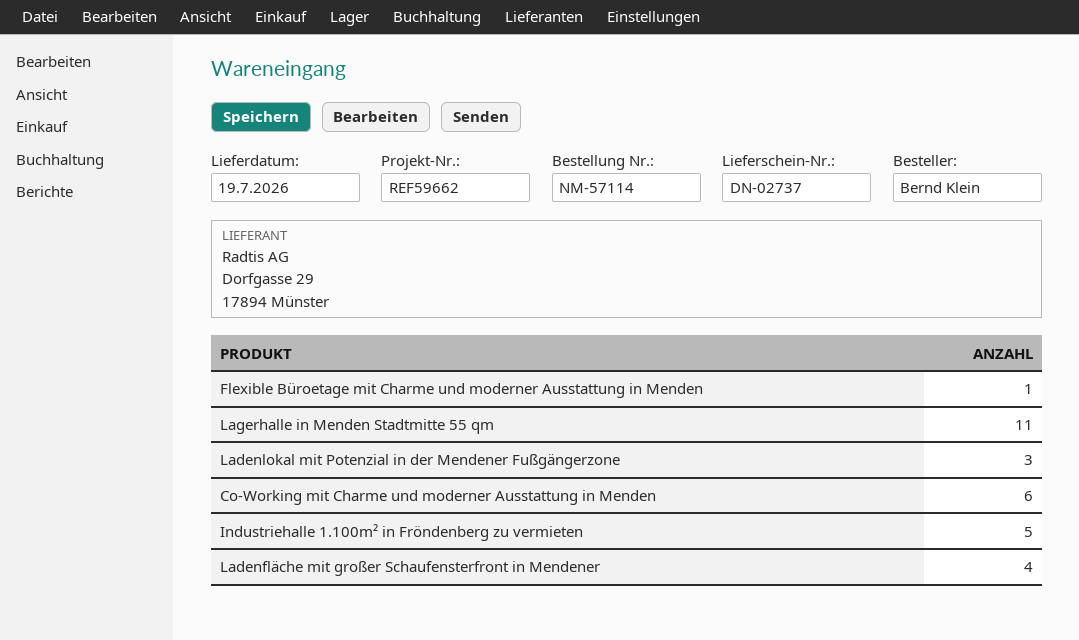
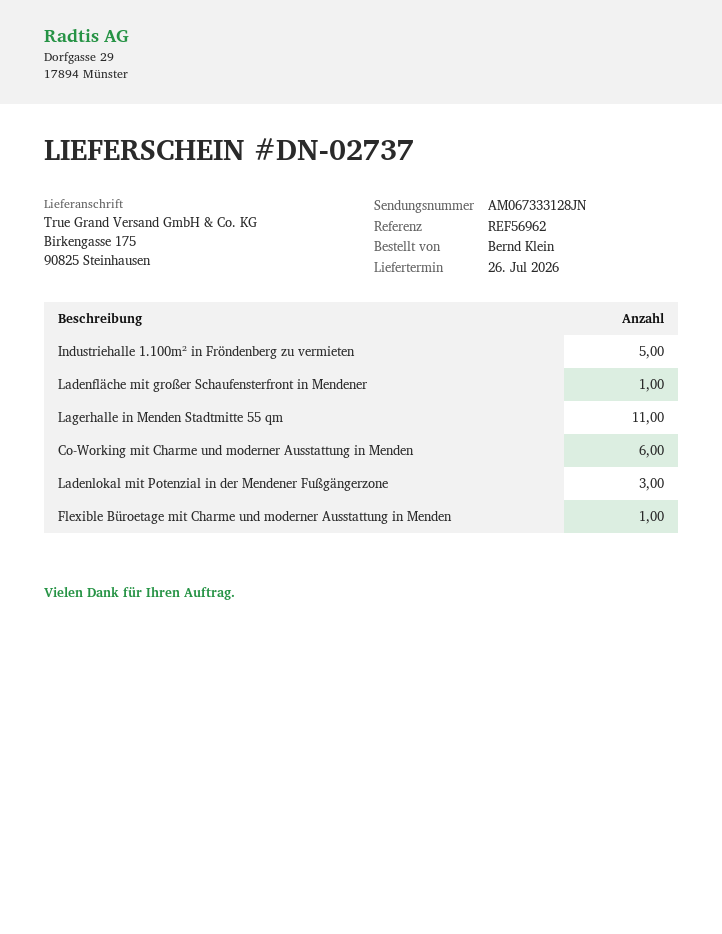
delivery date: 2026-07-19 -> 2026-07-26
reference: REF59662 -> REF56962
Ladenfläche mit großer Schaufensterfront in Mendener: 4 -> 1

